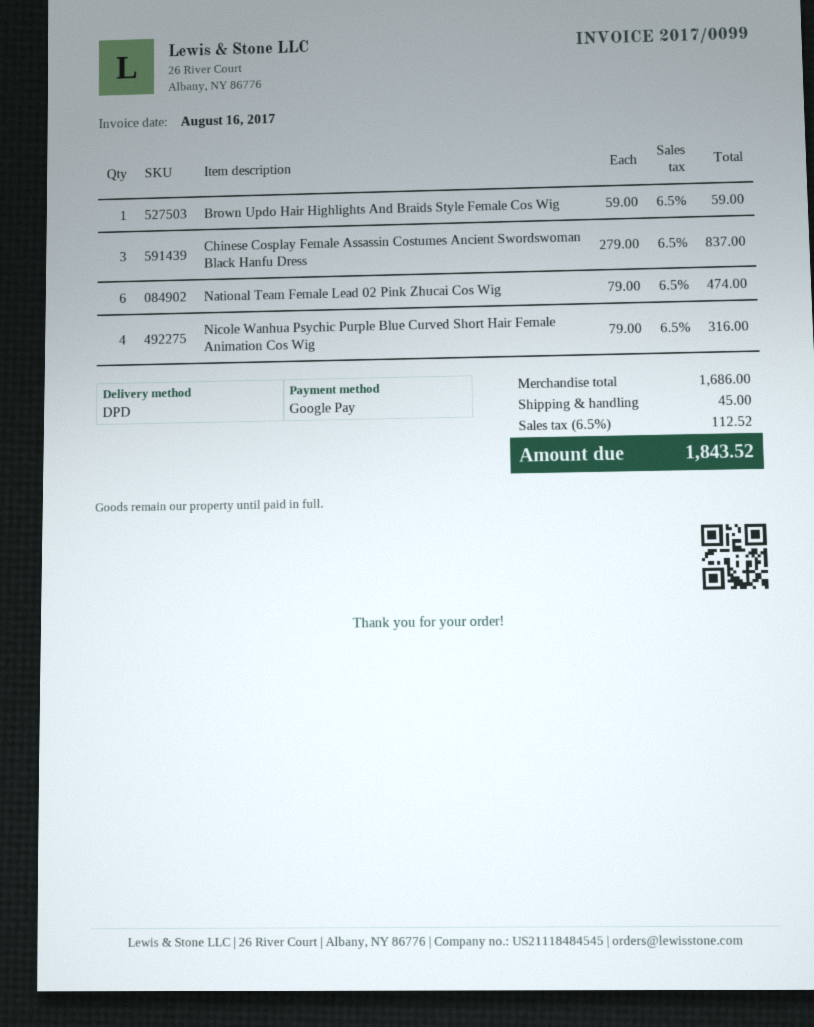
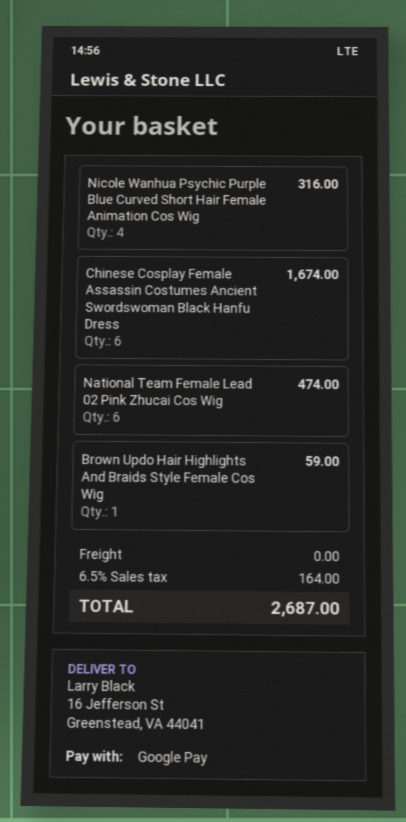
Chinese Cosplay Female Assassin Costumes Ancient Swordswoman Black Hanfu Dress: 3 for 837.00 -> 6 for 1674.00
shipping: 45.00 -> 0.00
tax: 6.5% = 112.52 -> 6.5% = 164.00
total: 1843.52 -> 2687.00

